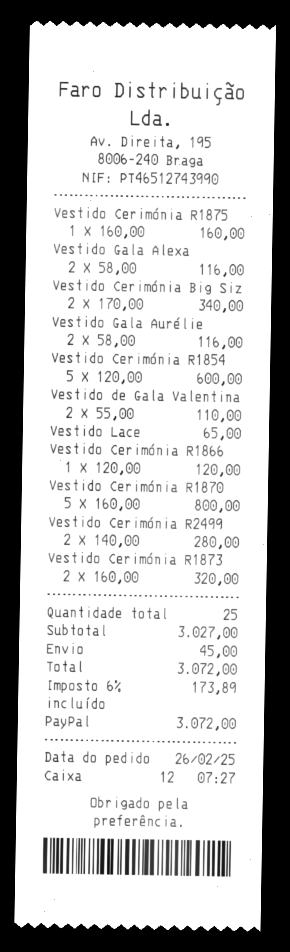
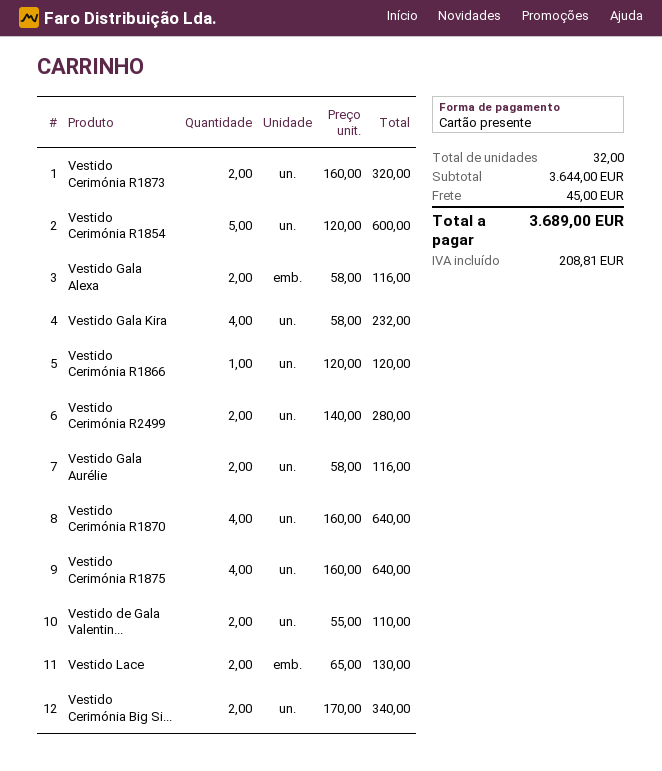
payment method: PayPal -> gift card
Vestido Cerimónia R1875: 1 x 160.00 = 160.00 -> 4 x 160.00 = 640.00
Vestido Lace: 1 x 65.00 = 65.00 -> 2 x 65.00 = 130.00
Vestido Cerimónia R1870: 5 x 160.00 = 800.00 -> 4 x 160.00 = 640.00
Vestido Gala Kira: none -> 4 x 58.00 = 232.00
total quantity: 25 -> 32
subtotal: 3027.00 -> 3644.00
tax: 173.89 -> 208.81
total: 3072.00 -> 3689.00

